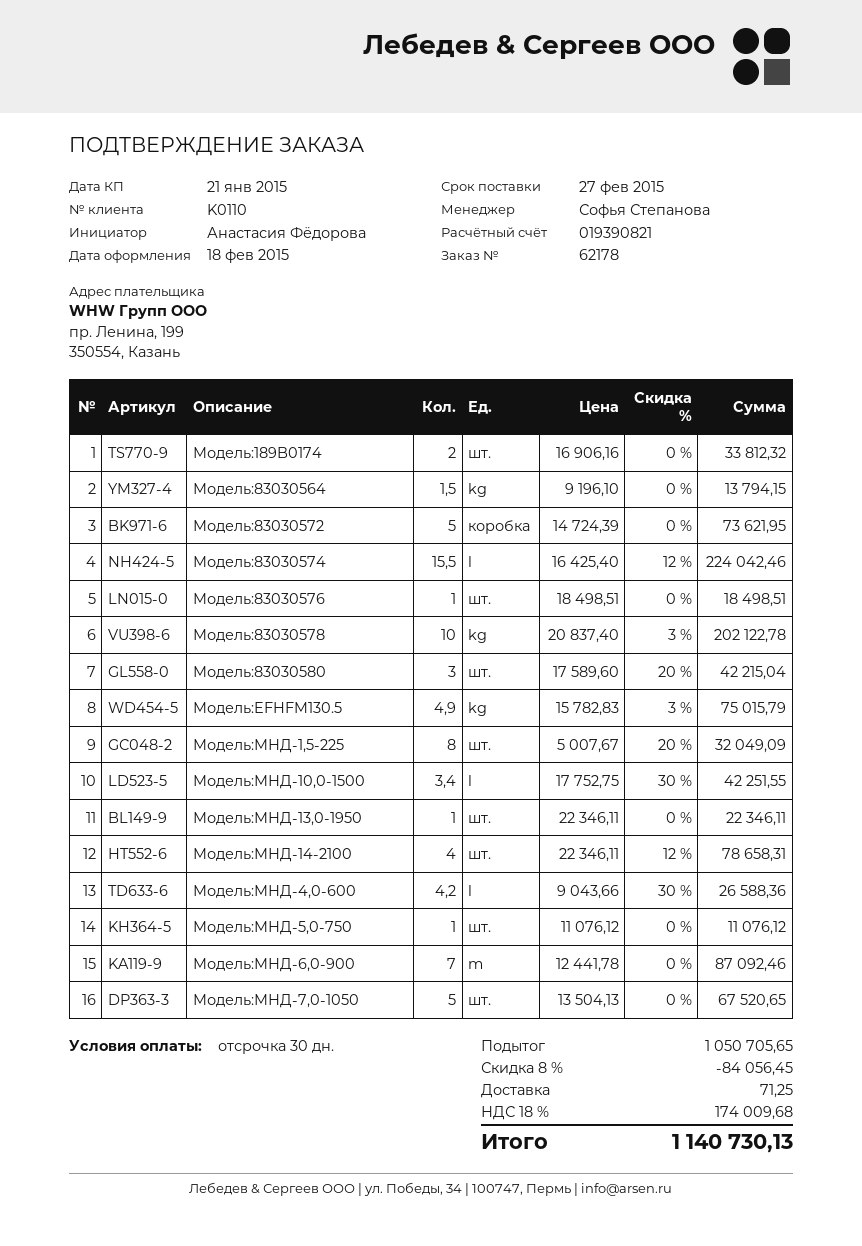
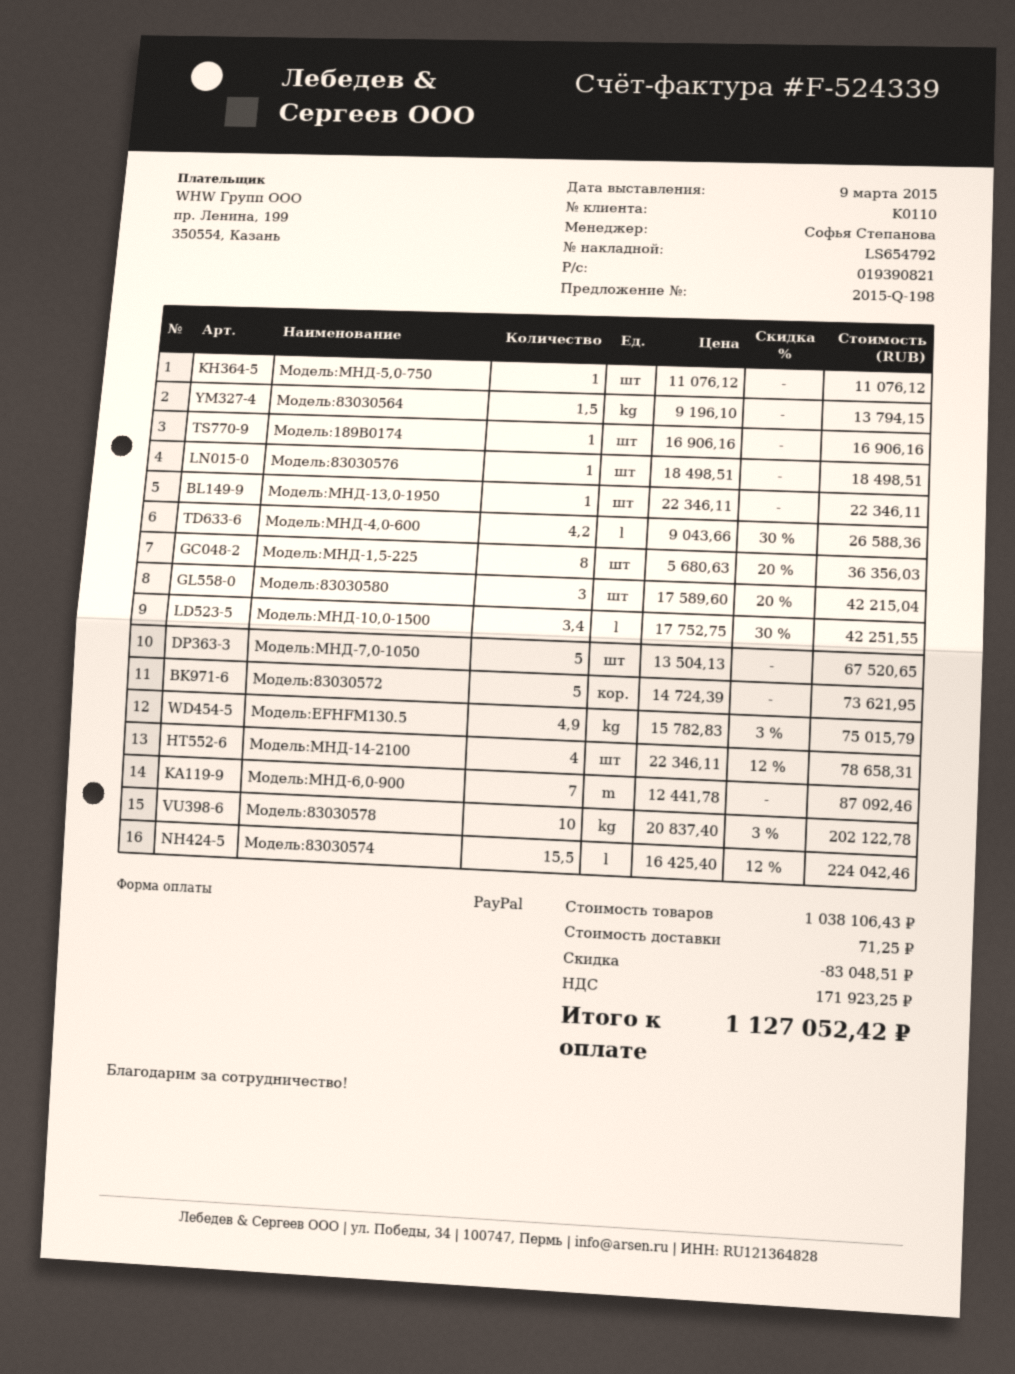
Модель:189B0174: 2 x 16906.16 = 33812.32 -> 1 x 16906.16 = 16906.16
Модель:МНД-1,5-225: 8 x 5007.67 - 20% = 32049.09 -> 8 x 5680.63 - 20% = 36356.03
subtotal: 1050705.65 -> 1038106.43
discount: 84056.45 -> 83048.51
tax: 174009.68 -> 171923.25
total: 1140730.13 -> 1127052.42

